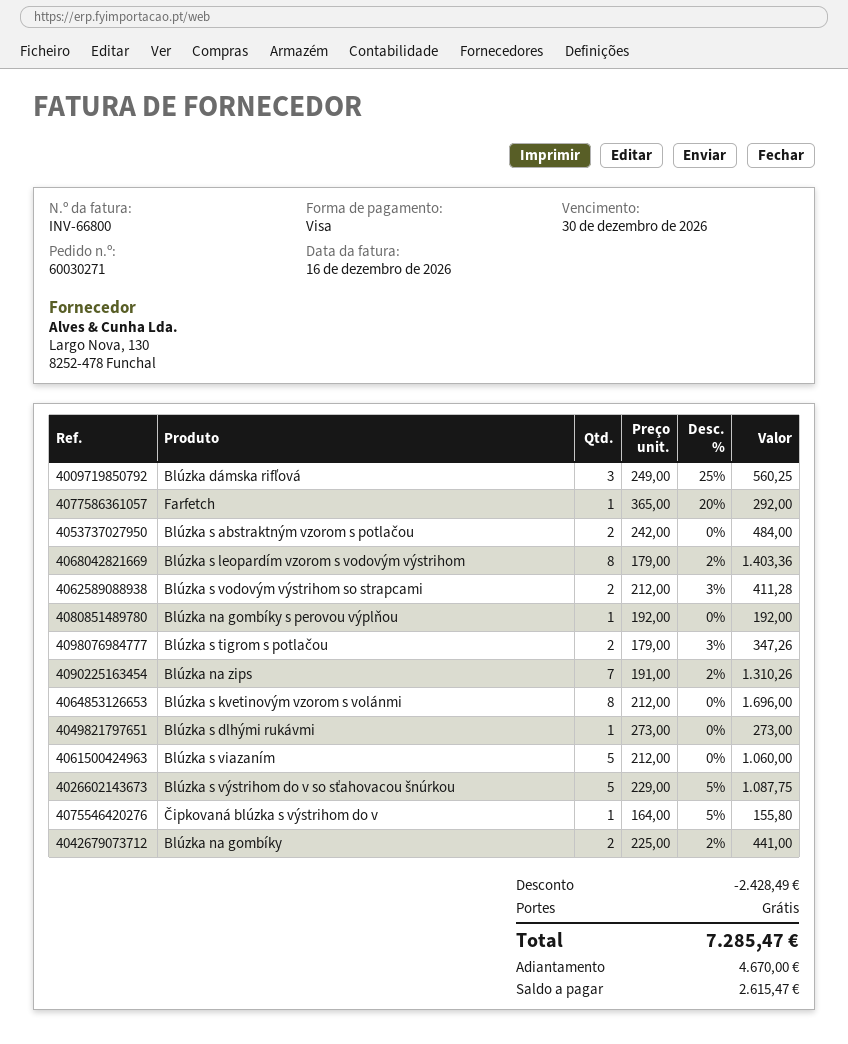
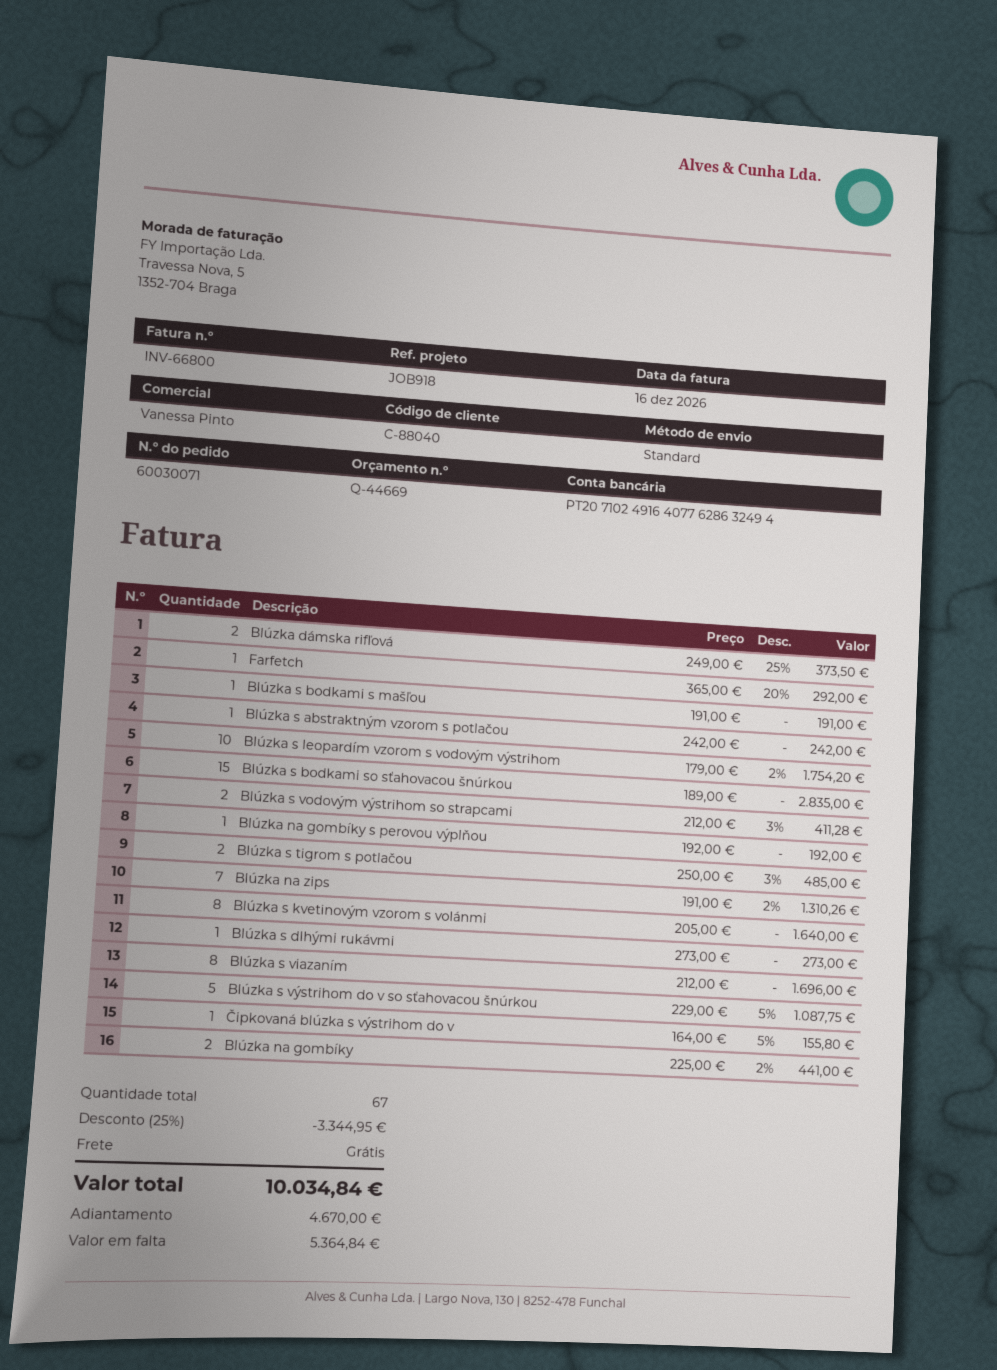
order number: 60030271 -> 60030071
Blúzka dámska rifľová: 3 x 249.00 - 25% = 560.25 -> 2 x 249.00 - 25% = 373.50
Blúzka s abstraktným vzorom s potlačou: 2 x 242.00 = 484.00 -> 1 x 242.00 = 242.00
Blúzka s leopardím vzorom s vodovým výstrihom: 8 x 179.00 - 2% = 1403.36 -> 10 x 179.00 - 2% = 1754.20
Blúzka s tigrom s potlačou: 2 x 179.00 - 3% = 347.26 -> 2 x 250.00 - 3% = 485.00
Blúzka s kvetinovým vzorom s volánmi: 8 x 212.00 = 1696.00 -> 8 x 205.00 = 1640.00
Blúzka s viazaním: 5 x 212.00 = 1060.00 -> 8 x 212.00 = 1696.00
Blúzka s bodkami s mašľou: none -> 1 x 191.00 = 191.00
Blúzka s bodkami so sťahovacou šnúrkou: none -> 15 x 189.00 = 2835.00
discount: 2428.49 -> 3344.95
total: 7285.47 -> 10034.84
balance: 2615.47 -> 5364.84

